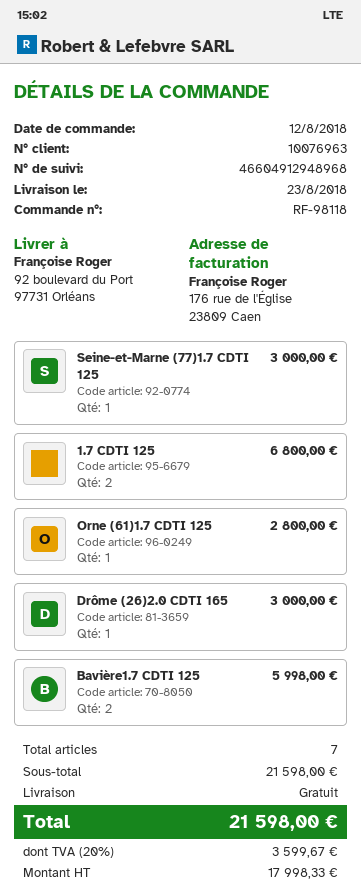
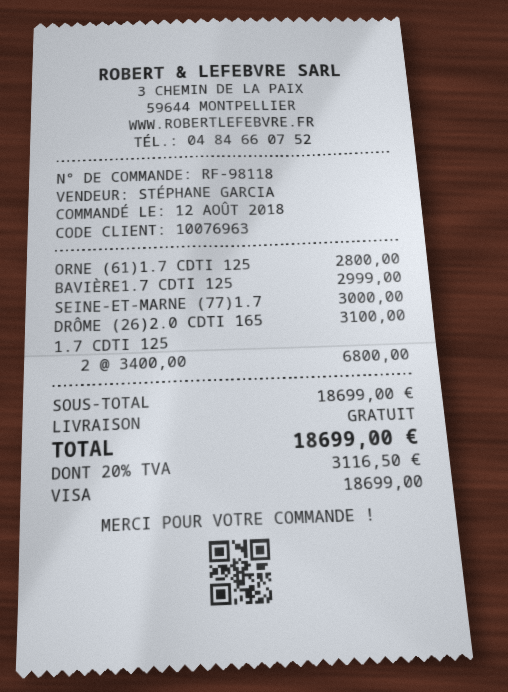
Drôme (26)2.0 CDTI 165: 1 for 3000.00 -> 1 for 3100.00
Bavière1.7 CDTI 125: 2 for 5998.00 -> 1 for 2999.00
subtotal: 21598.00 -> 18699.00
tax: 20% = 3599.67 -> 20% = 3116.50
total: 21598.00 -> 18699.00

